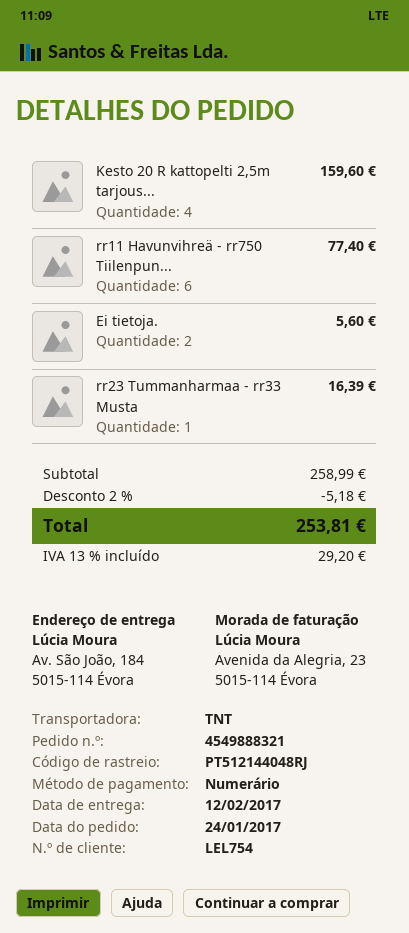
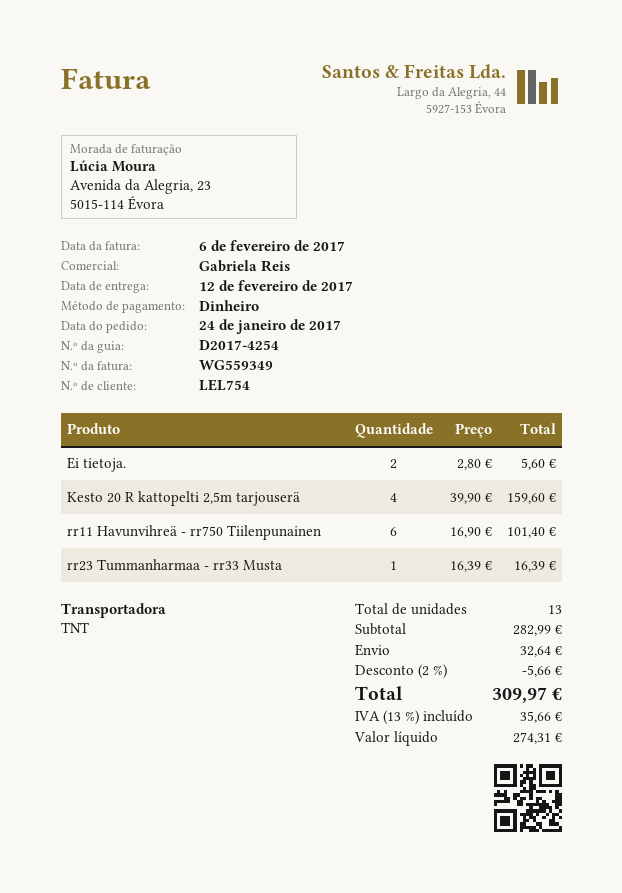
rr11 Havunvihreä - rr750 Tiilenpun...: 6 for 77.40 -> 6 for 101.40
subtotal: 258.99 -> 282.99
discount: 2% = 5.18 -> 2% = 5.66
shipping: none -> 32.64
tax: 13% = 29.20 -> 13% = 35.66
total: 253.81 -> 309.97

